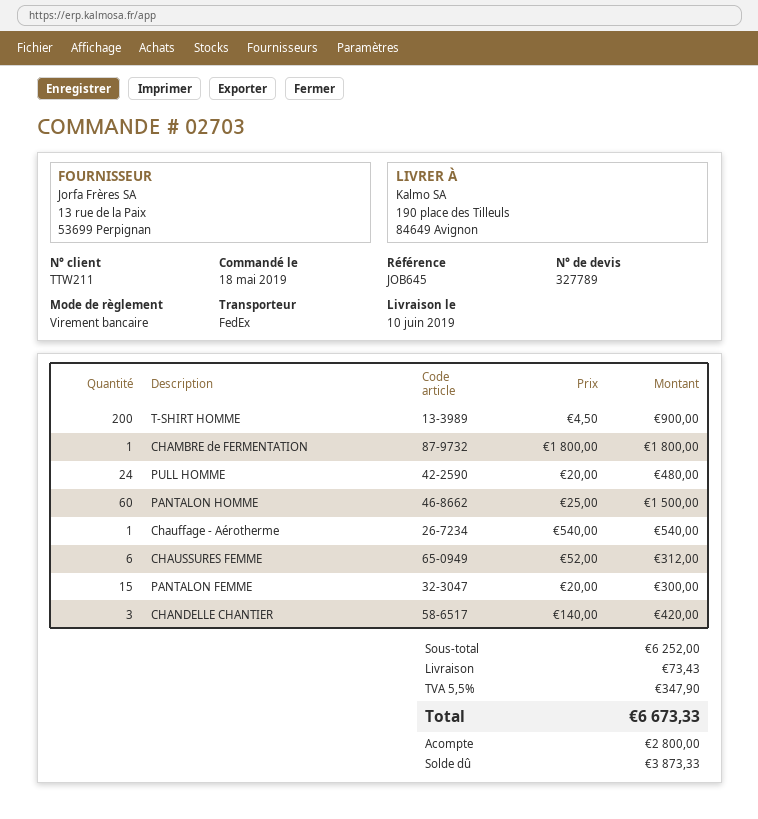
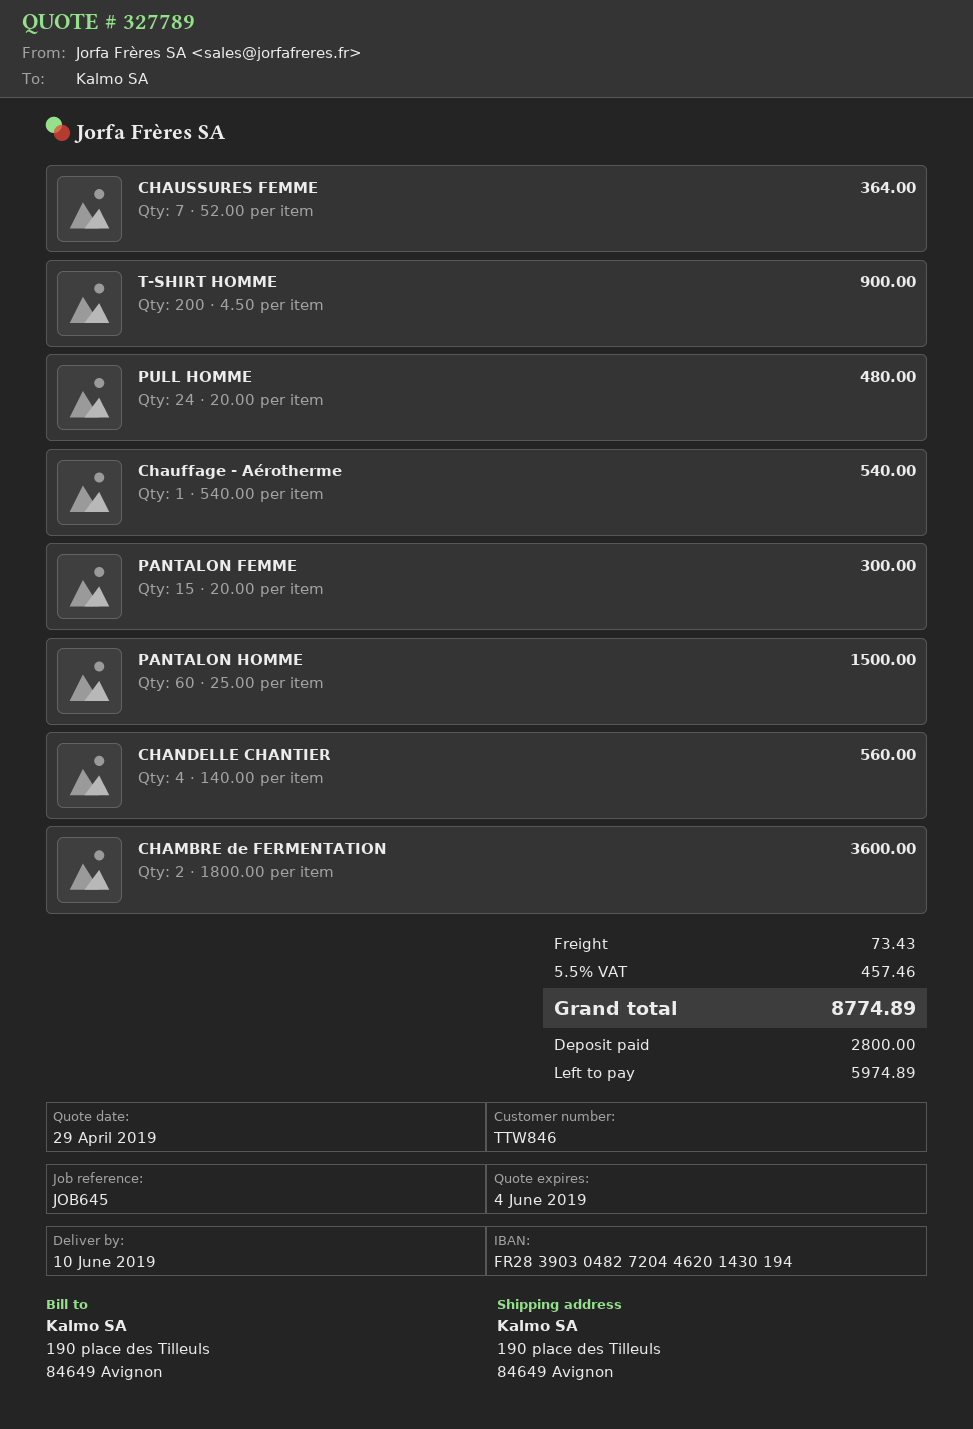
customer number: TTW211 -> TTW846
CHAMBRE de FERMENTATION: 1 x 1800.00 = 1800.00 -> 2 x 1800.00 = 3600.00
CHAUSSURES FEMME: 6 x 52.00 = 312.00 -> 7 x 52.00 = 364.00
CHANDELLE CHANTIER: 3 x 140.00 = 420.00 -> 4 x 140.00 = 560.00
tax: 5.5% = 347.90 -> 5.5% = 457.46
total: 6673.33 -> 8774.89
balance: 3873.33 -> 5974.89

